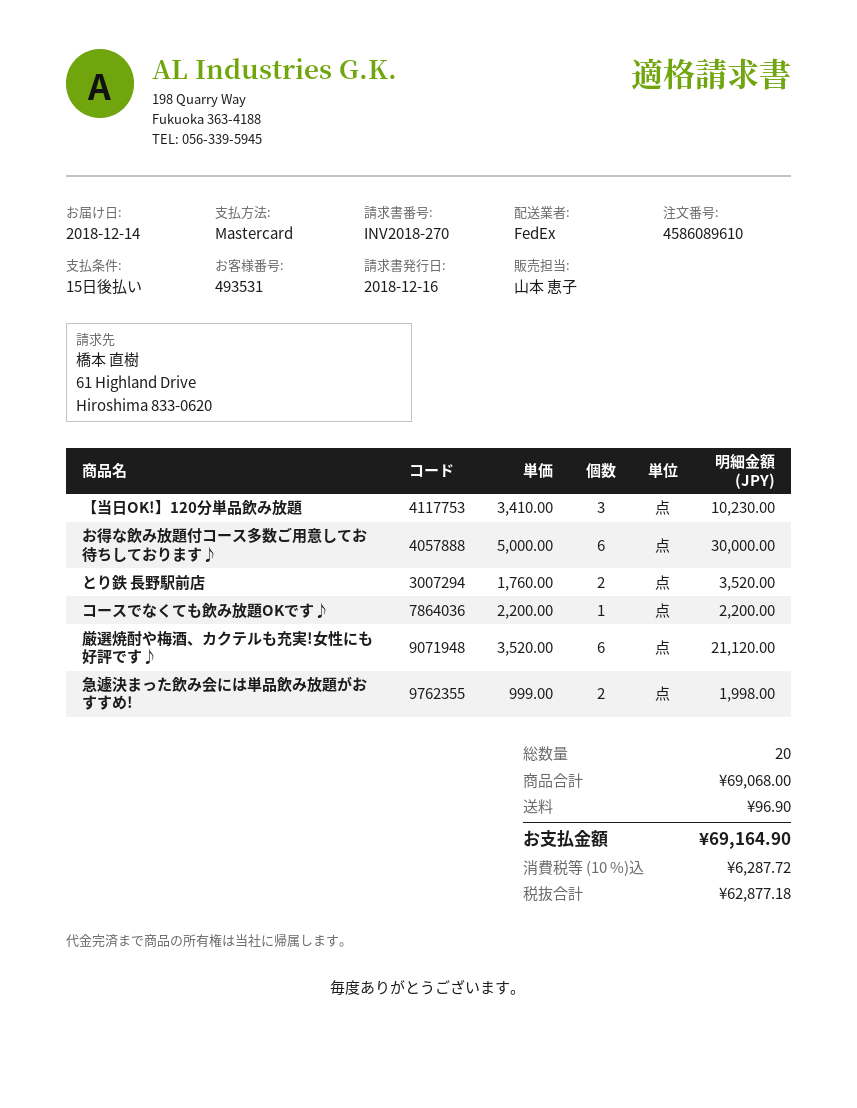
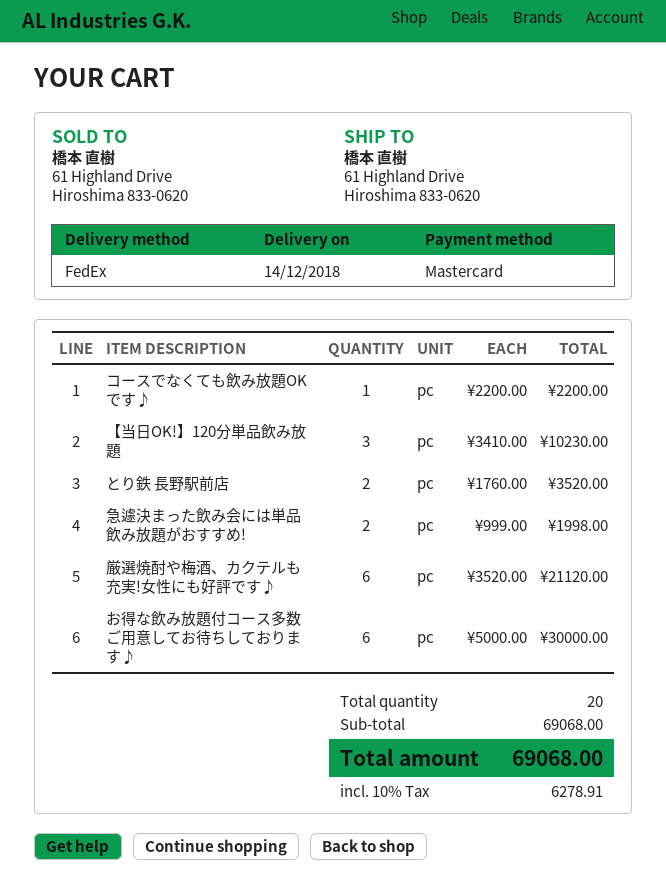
shipping: 96.90 -> none
tax: 10% = 6287.72 -> 10% = 6278.91
total: 69164.90 -> 69068.00

